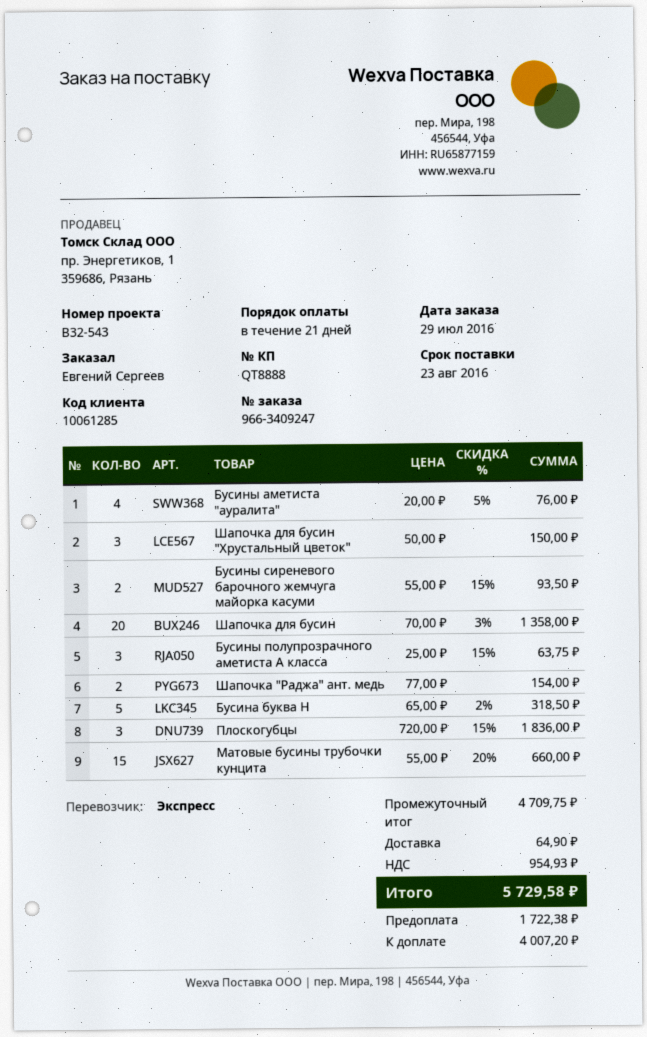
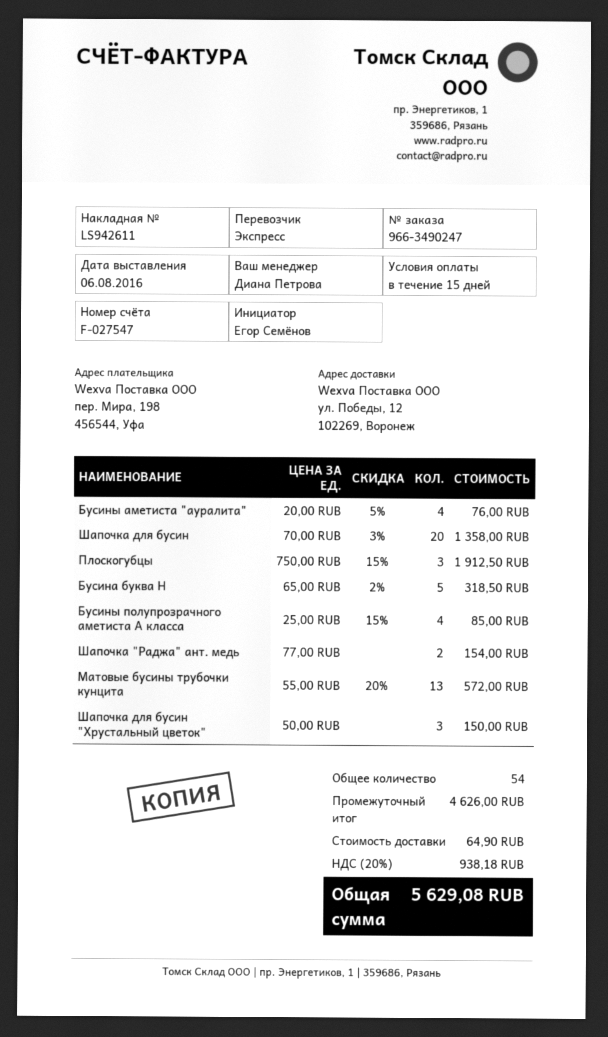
order number: 966-3409247 -> 966-3490247
payment terms: 21 days -> 15 days
ordered by: Евгений Сергеев -> Егор Семёнов
Бусины сиреневого барочного жемчуга майорка касуми: 2 x 55.00 - 15% = 93.50 -> none
Бусины полупрозрачного аметиста А класса: 3 x 25.00 - 15% = 63.75 -> 4 x 25.00 - 15% = 85.00
Плоскогубцы: 3 x 720.00 - 15% = 1836.00 -> 3 x 750.00 - 15% = 1912.50
Матовые бусины трубочки кунцита: 15 x 55.00 - 20% = 660.00 -> 13 x 55.00 - 20% = 572.00
subtotal: 4709.75 -> 4626.00
tax: 954.93 -> 938.18
total: 5729.58 -> 5629.08

